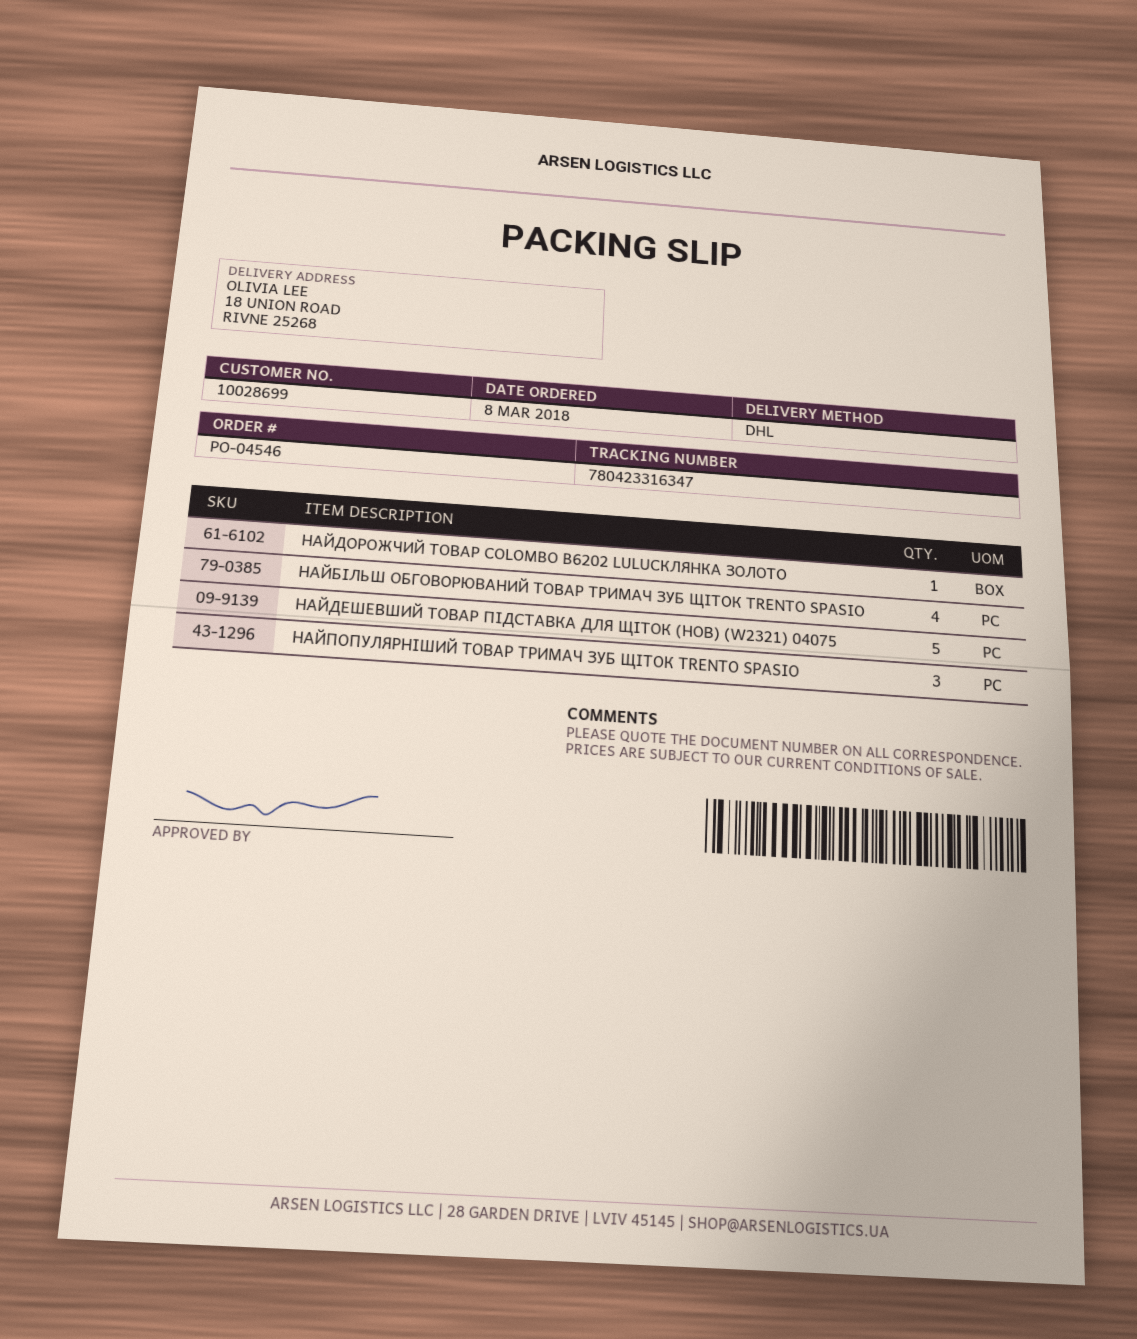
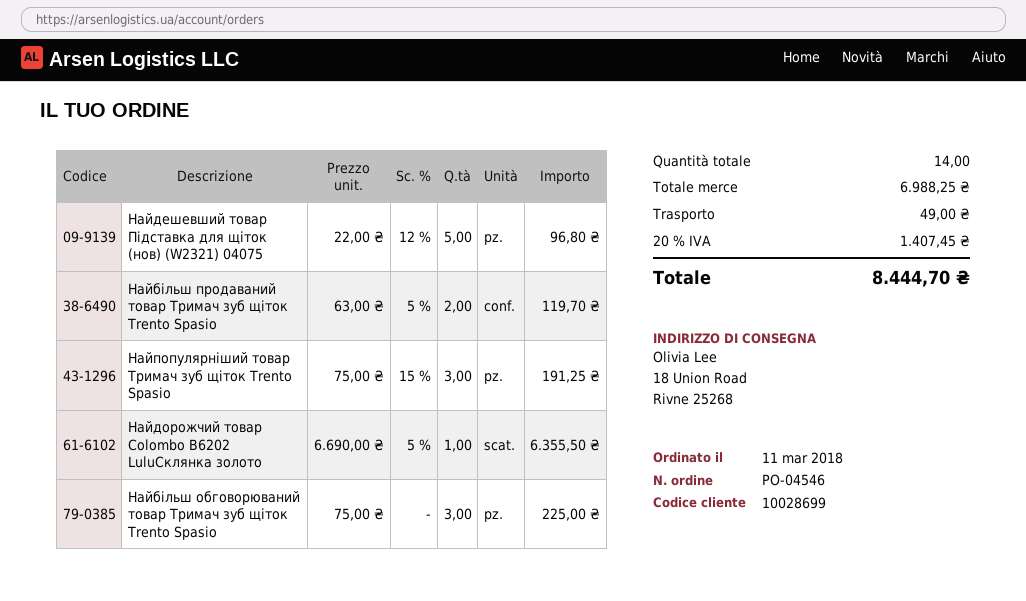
order date: 2018-03-08 -> 2018-03-11
НАЙБІЛЬШ ОБГОВОРЮВАНИЙ ТОВАР ТРИМАЧ ЗУБ ЩІТОК TRENTO SPASIO: 4 -> 3
Найбільш продаваний товар Тримач зуб щіток Trento Spasio: none -> 2

